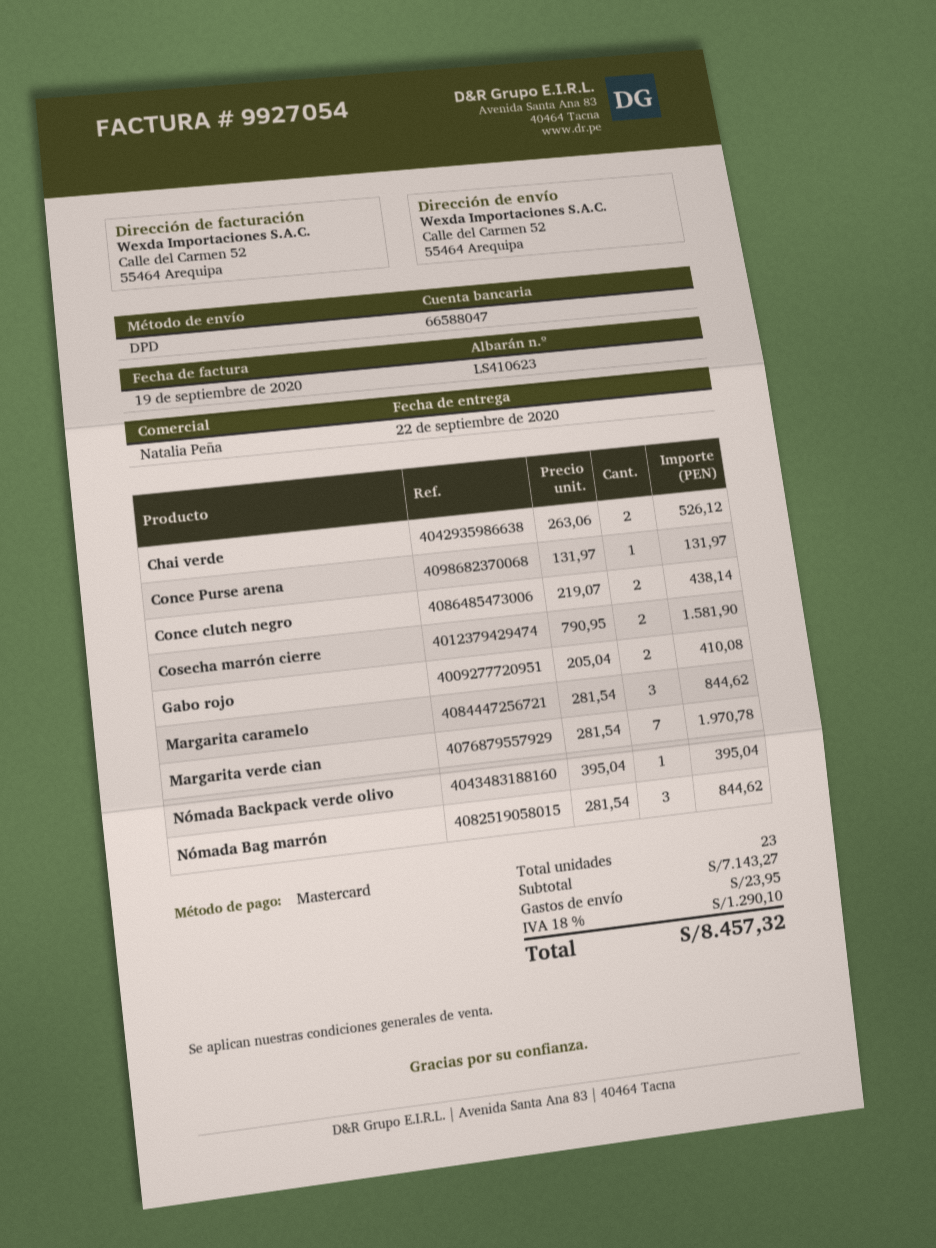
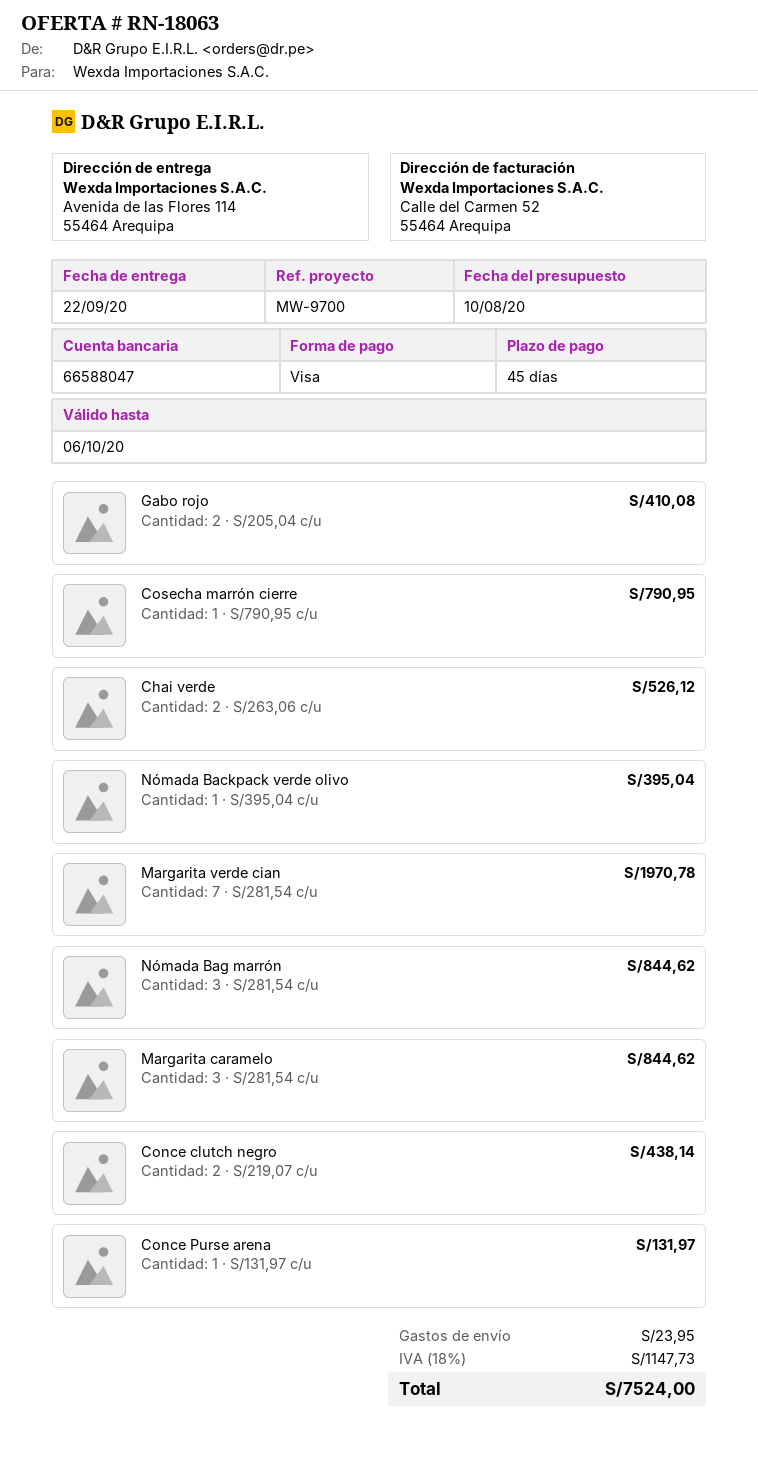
payment method: Mastercard -> Visa
ship to: Calle del Carmen 52, 55464 Arequipa -> Avenida de las Flores 114, 55464 Arequipa
Cosecha marrón cierre: 2 x 790.95 = 1581.90 -> 1 x 790.95 = 790.95
tax: 18% = 1290.10 -> 18% = 1147.73
total: 8457.32 -> 7524.00

